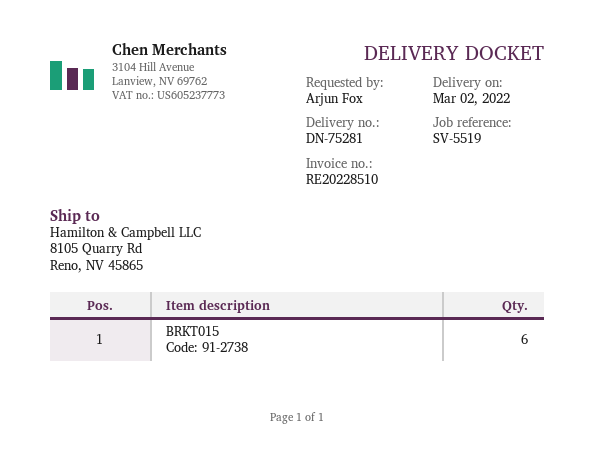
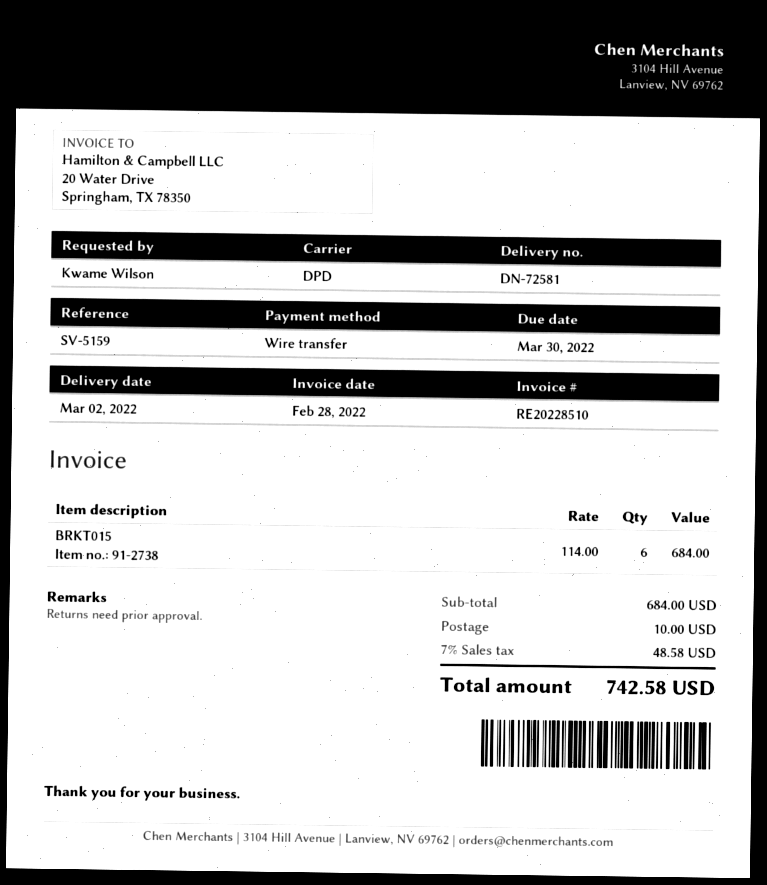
delivery note number: DN-75281 -> DN-72581
reference: SV-5519 -> SV-5159
ordered by: Arjun Fox -> Kwame Wilson

